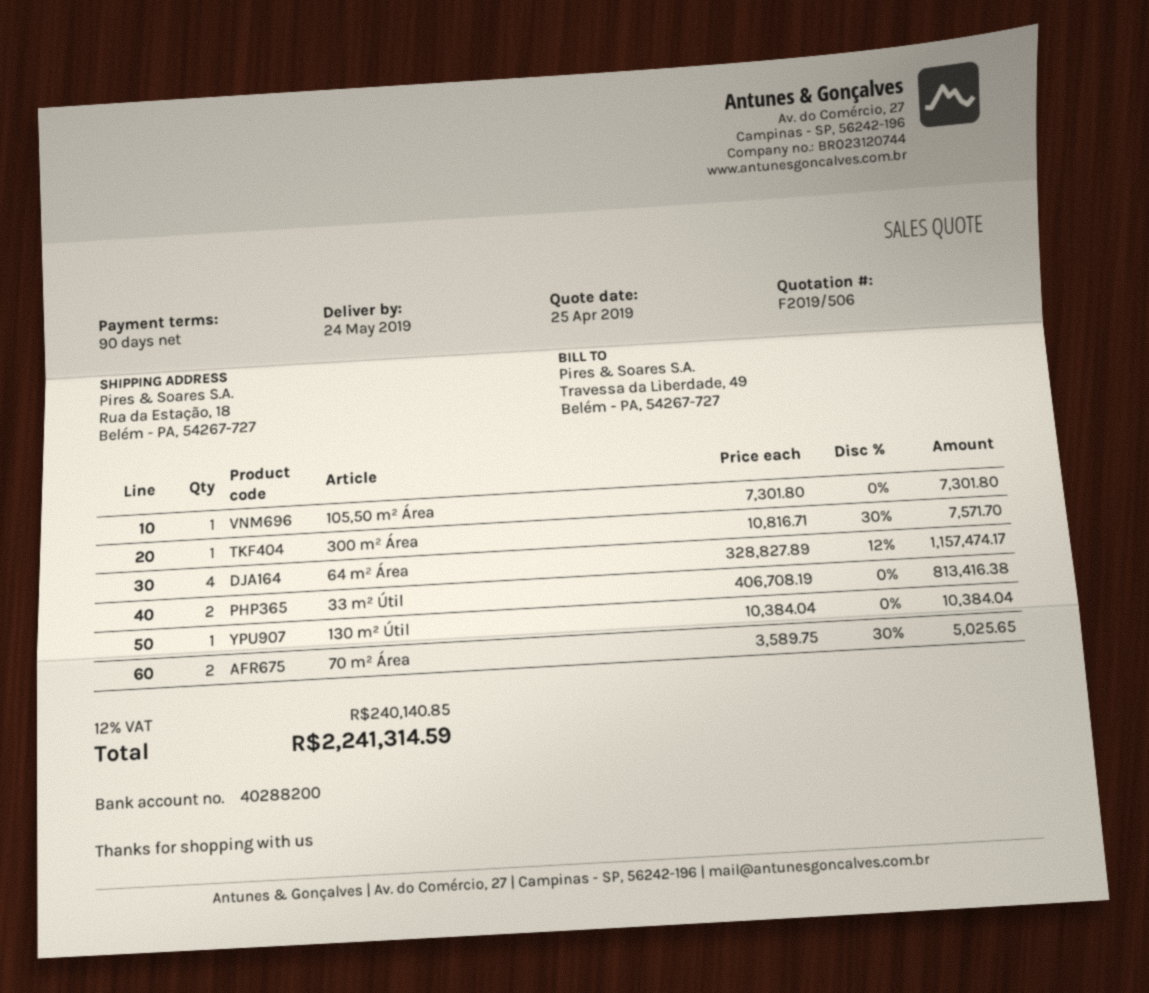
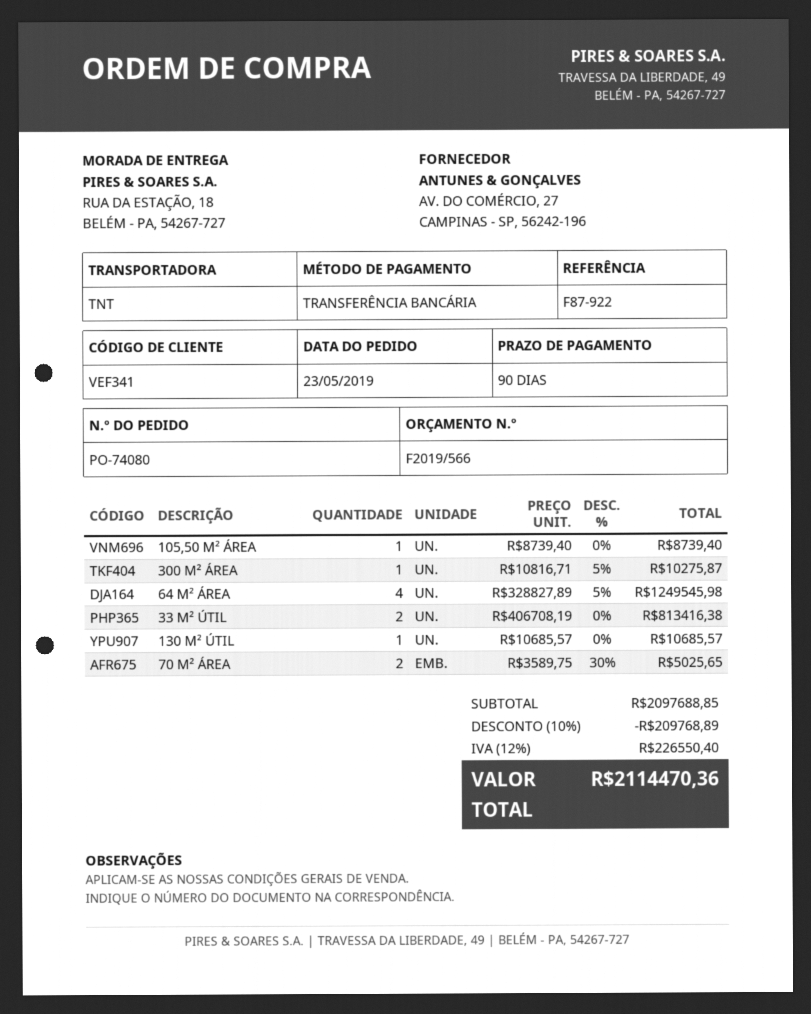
quote number: F2019/506 -> F2019/566
105,50 m² Área: 1 x 7301.80 = 7301.80 -> 1 x 8739.40 = 8739.40
300 m² Área: 1 x 10816.71 - 30% = 7571.70 -> 1 x 10816.71 - 5% = 10275.87
64 m² Área: 4 x 328827.89 - 12% = 1157474.17 -> 4 x 328827.89 - 5% = 1249545.98
130 m² Útil: 1 x 10384.04 = 10384.04 -> 1 x 10685.57 = 10685.57
discount: none -> 10% = 209768.89
tax: 12% = 240140.85 -> 12% = 226550.40
total: 2241314.59 -> 2114470.36

